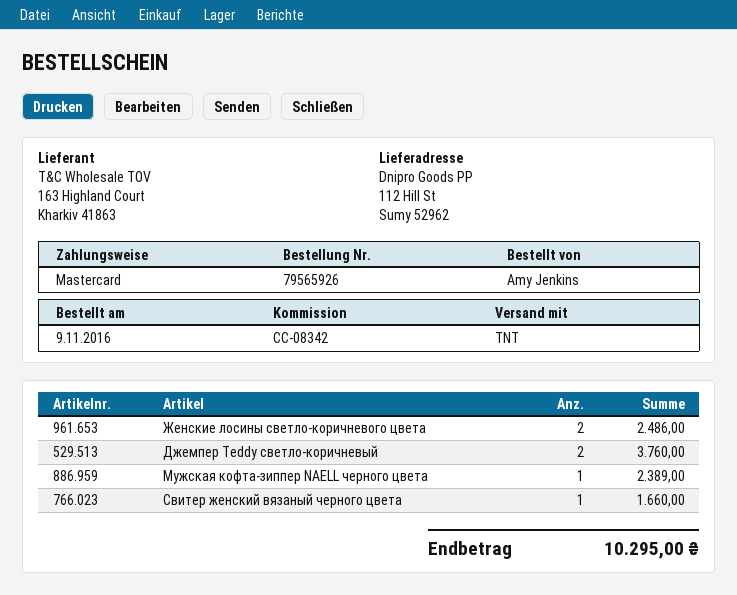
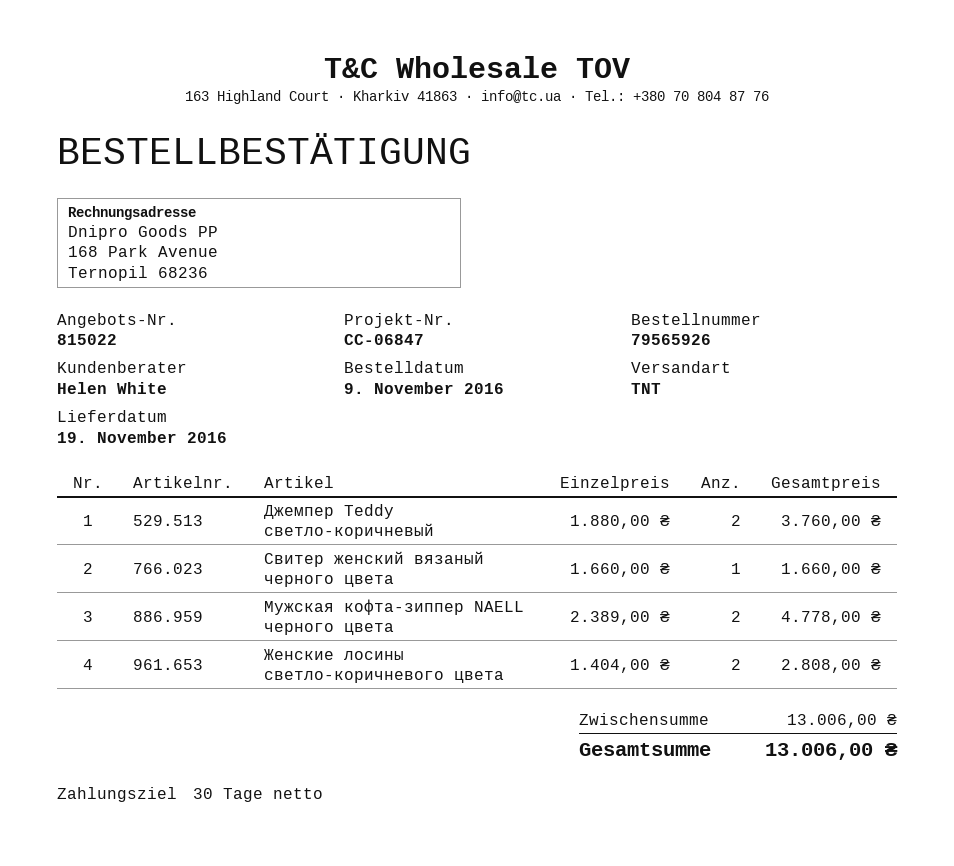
reference: CC-08342 -> CC-06847
Женские лосины светло-коричневого цвета: 2 for 2486.00 -> 2 for 2808.00
Мужская кофта-зиппер NAELL черного цвета: 1 for 2389.00 -> 2 for 4778.00
total: 10295.00 -> 13006.00

